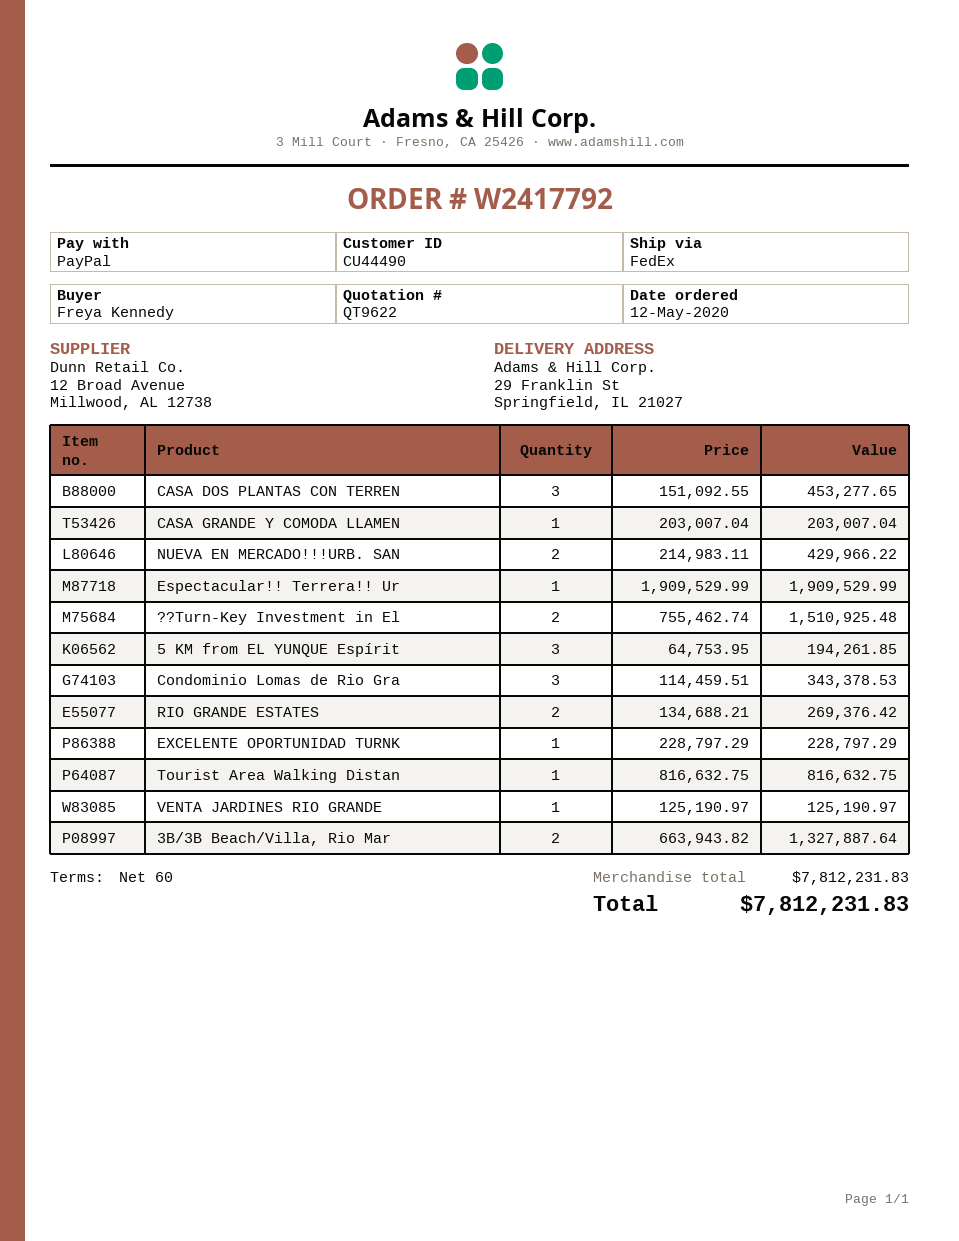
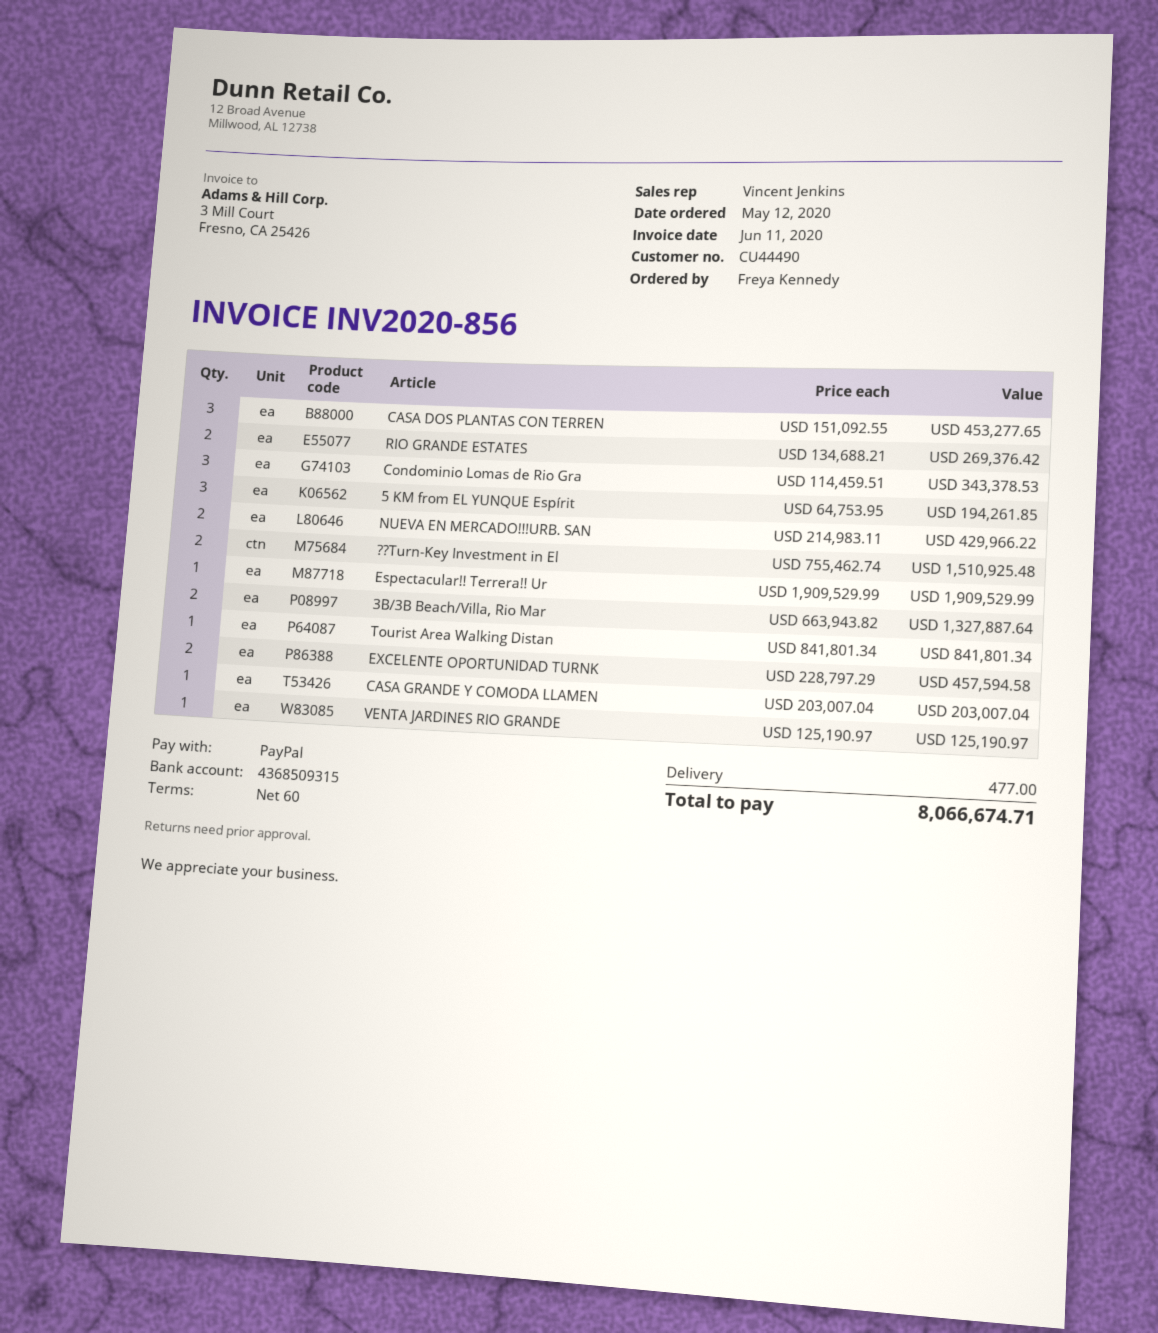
EXCELENTE OPORTUNIDAD TURNK: 1 x 228797.29 = 228797.29 -> 2 x 228797.29 = 457594.58
Tourist Area Walking Distan: 1 x 816632.75 = 816632.75 -> 1 x 841801.34 = 841801.34
shipping: none -> 477.00
total: 7812231.83 -> 8066674.71

